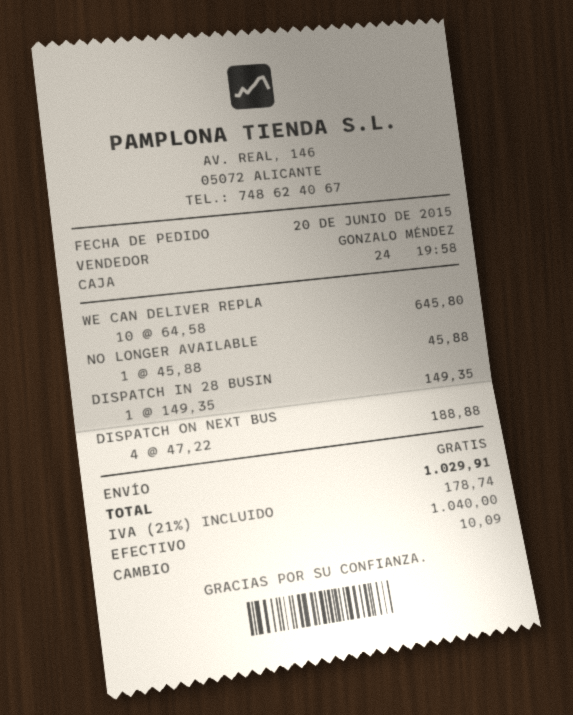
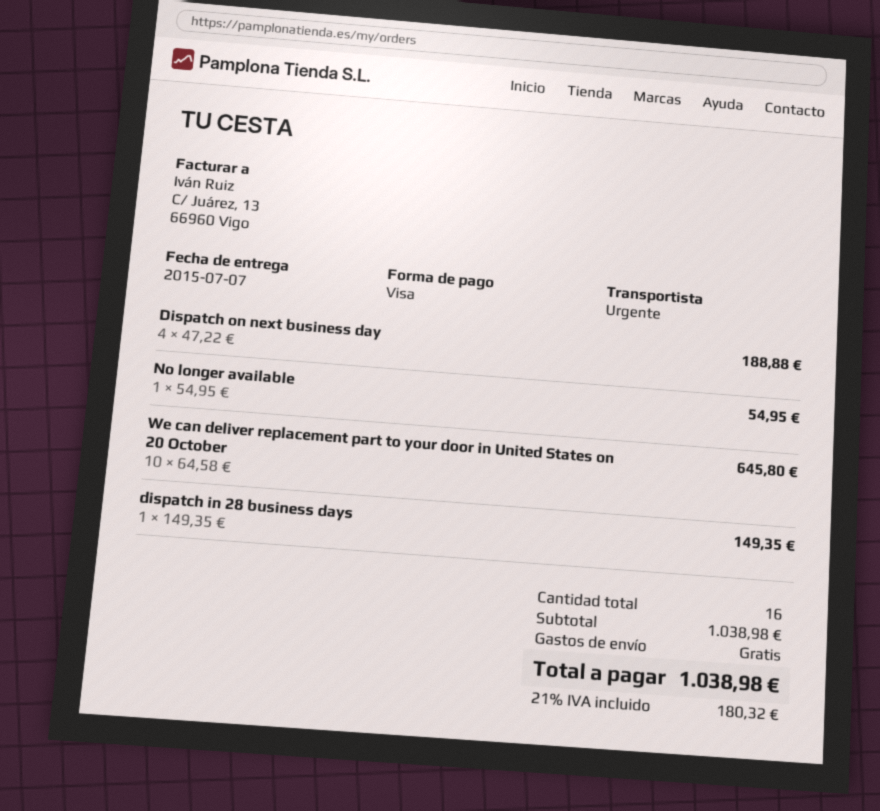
payment method: cash -> Visa
NO LONGER AVAILABLE: 1 x 45.88 = 45.88 -> 1 x 54.95 = 54.95
tax: 21% = 178.74 -> 21% = 180.32
total: 1029.91 -> 1038.98

